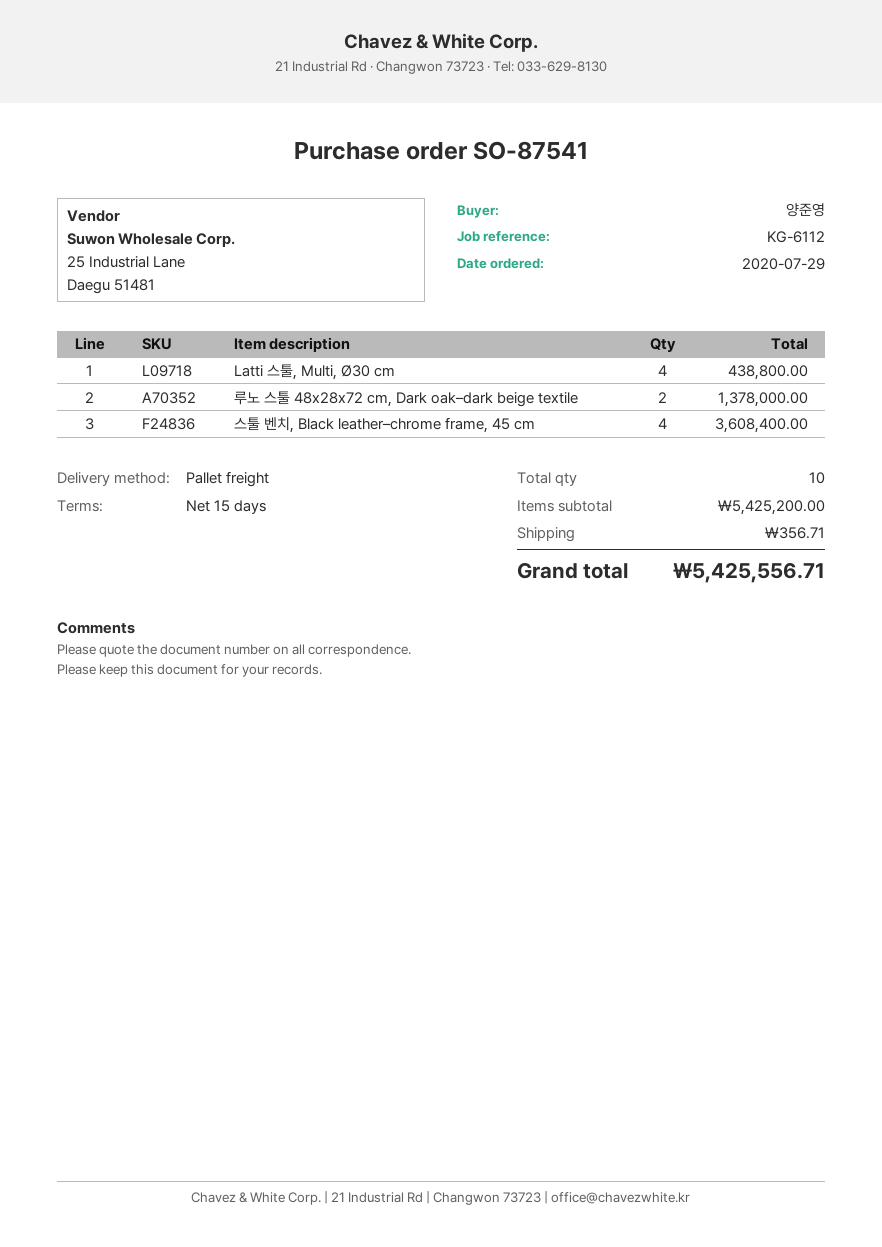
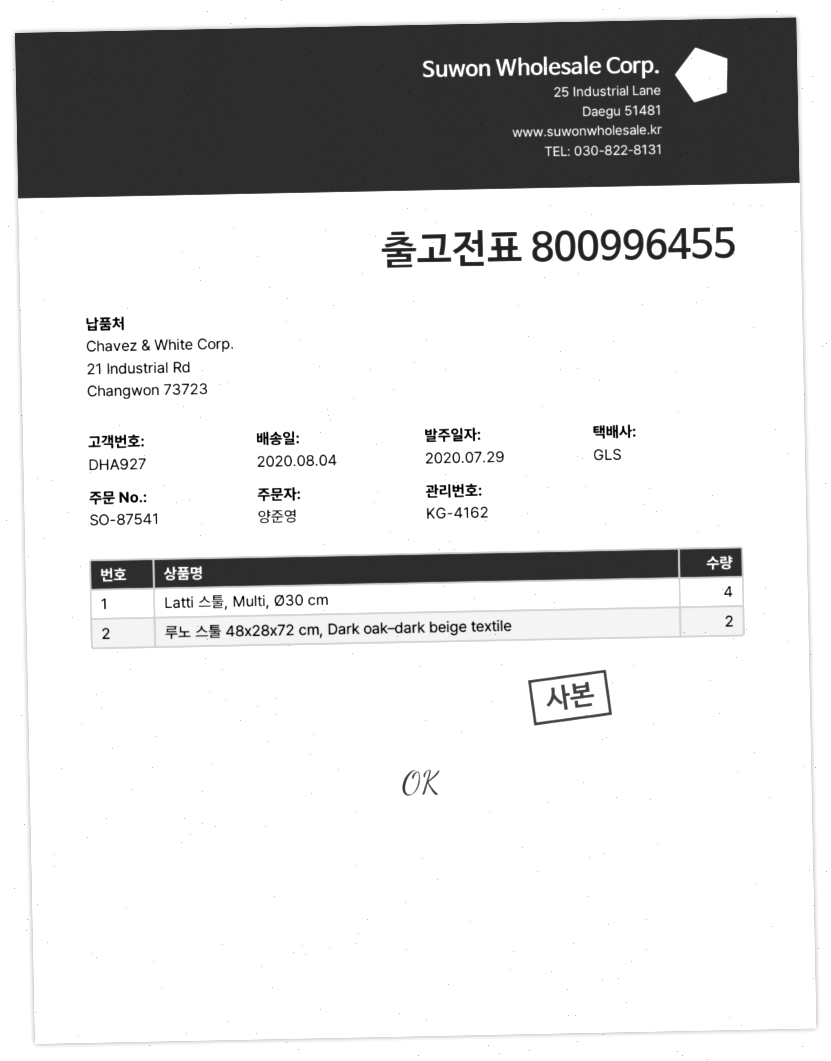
reference: KG-6112 -> KG-4162
shipping method: pallet freight -> GLS
스툴 벤치, Black leather–chrome frame, 45 cm: 4 -> none

